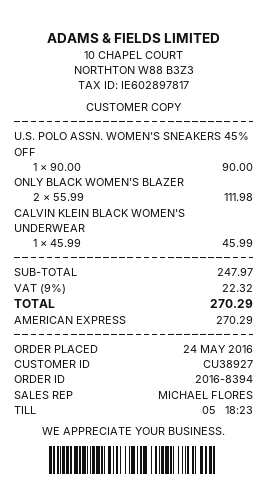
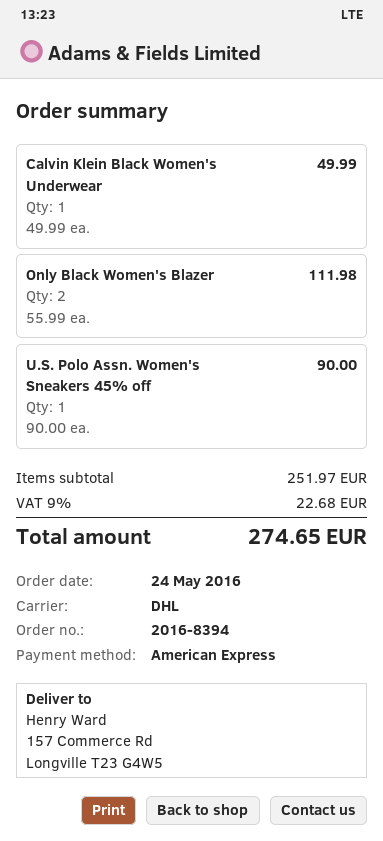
CALVIN KLEIN BLACK WOMEN'S UNDERWEAR: 1 x 45.99 = 45.99 -> 1 x 49.99 = 49.99
subtotal: 247.97 -> 251.97
tax: 9% = 22.32 -> 9% = 22.68
total: 270.29 -> 274.65

